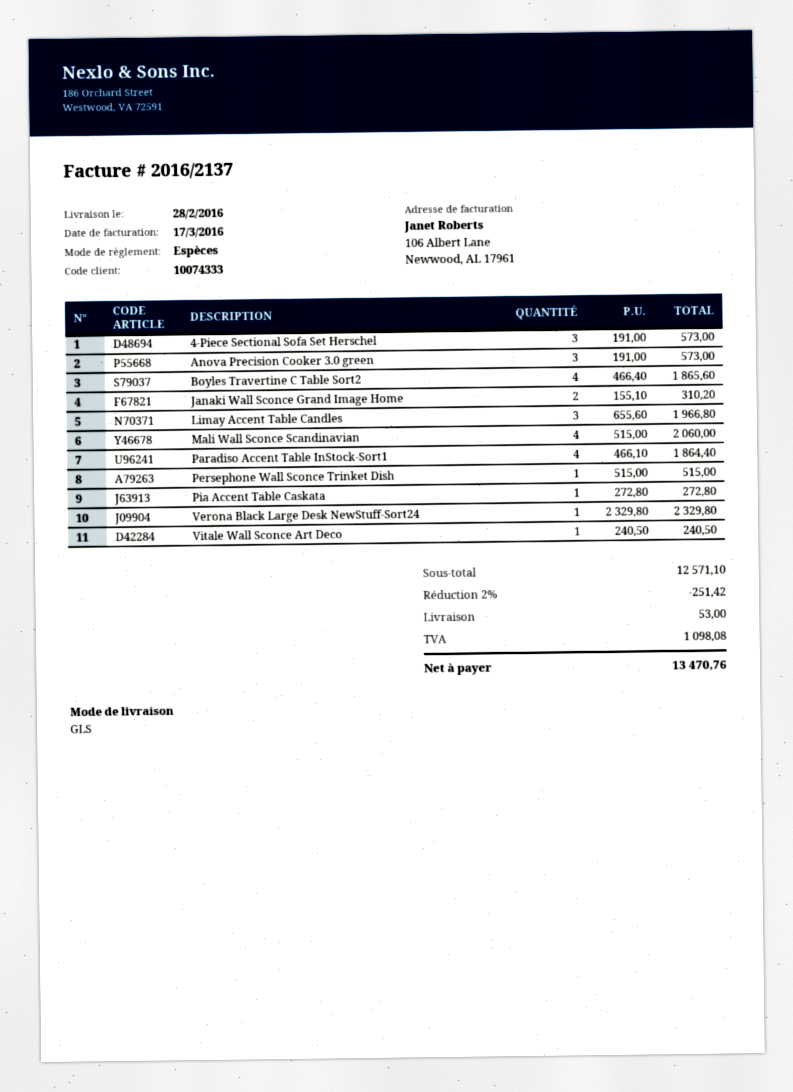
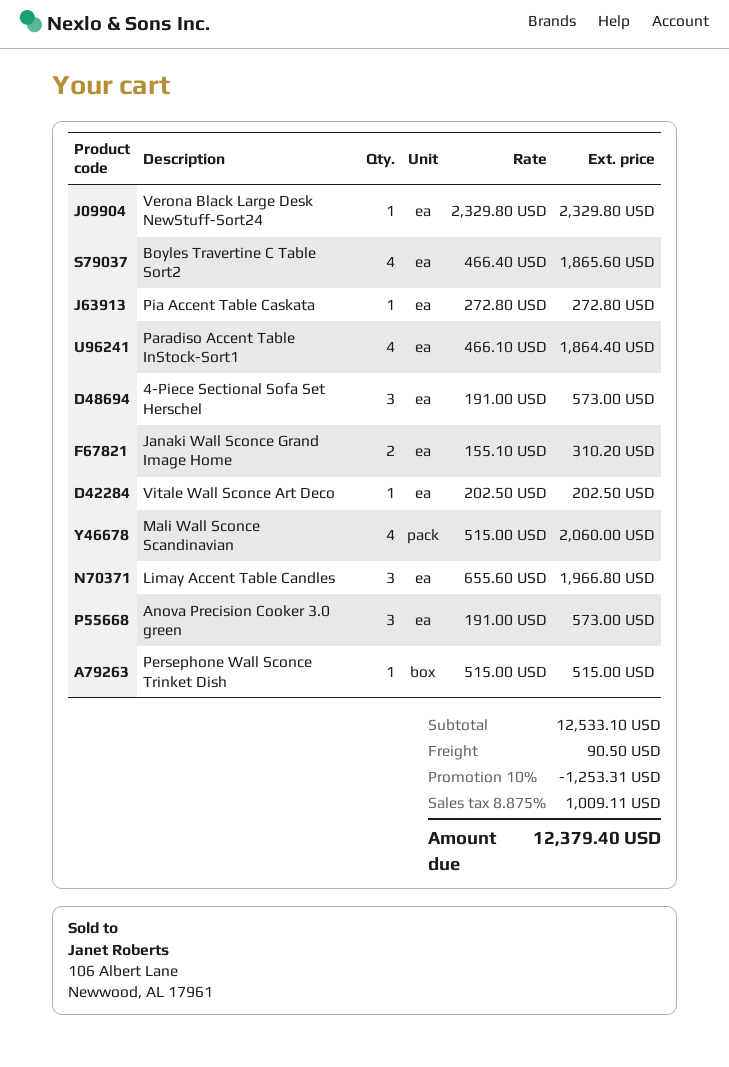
Vitale Wall Sconce Art Deco: 1 x 240.50 = 240.50 -> 1 x 202.50 = 202.50
subtotal: 12571.10 -> 12533.10
discount: 2% = 251.42 -> 10% = 1253.31
shipping: 53.00 -> 90.50
tax: 1098.08 -> 1009.11
total: 13470.76 -> 12379.40

